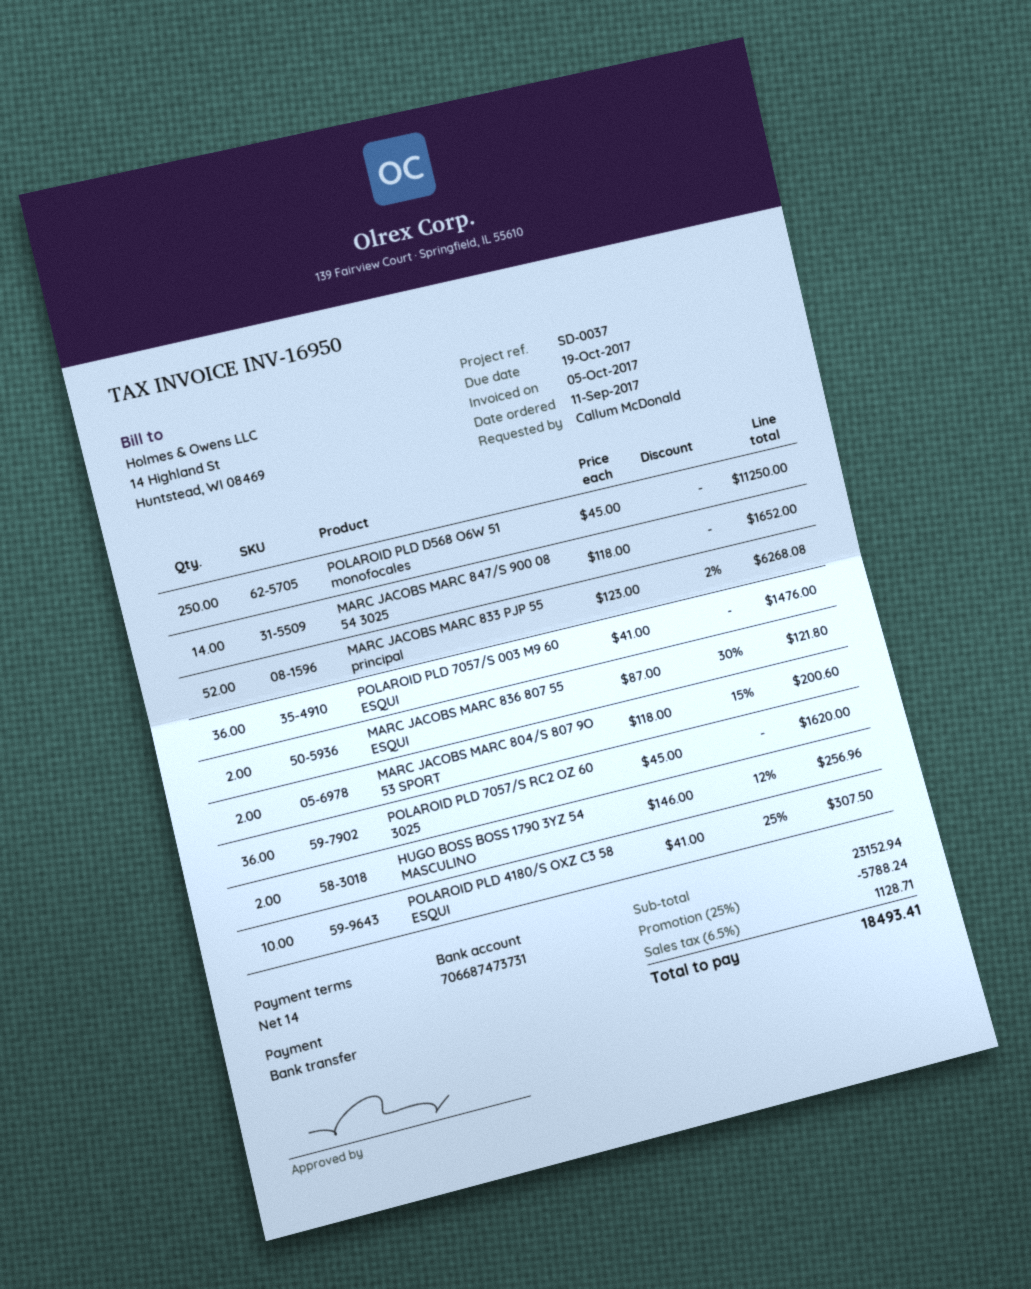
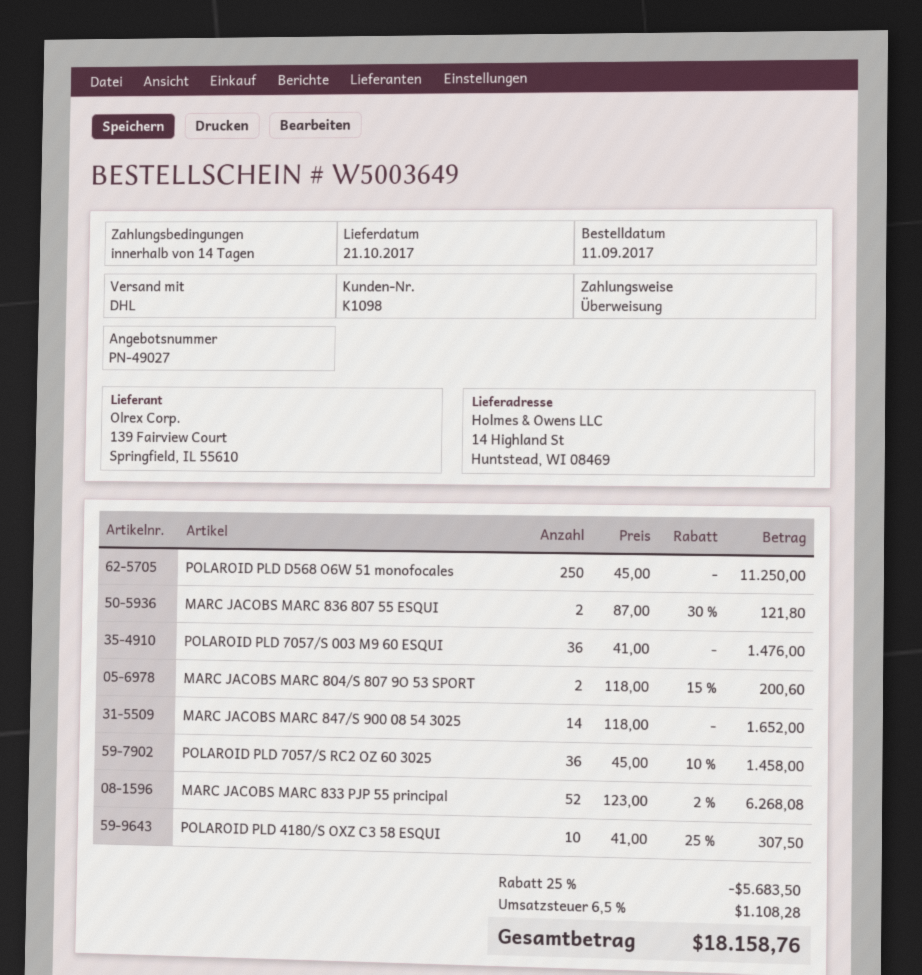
POLAROID PLD 7057/S RC2 OZ 60 3025: 36 x 45.00 = 1620.00 -> 36 x 45.00 - 10% = 1458.00
HUGO BOSS BOSS 1790 3YZ 54 MASCULINO: 2 x 146.00 - 12% = 256.96 -> none
discount: 25% = 5788.24 -> 25% = 5683.50
tax: 6.5% = 1128.71 -> 6.5% = 1108.28
total: 18493.41 -> 18158.76

